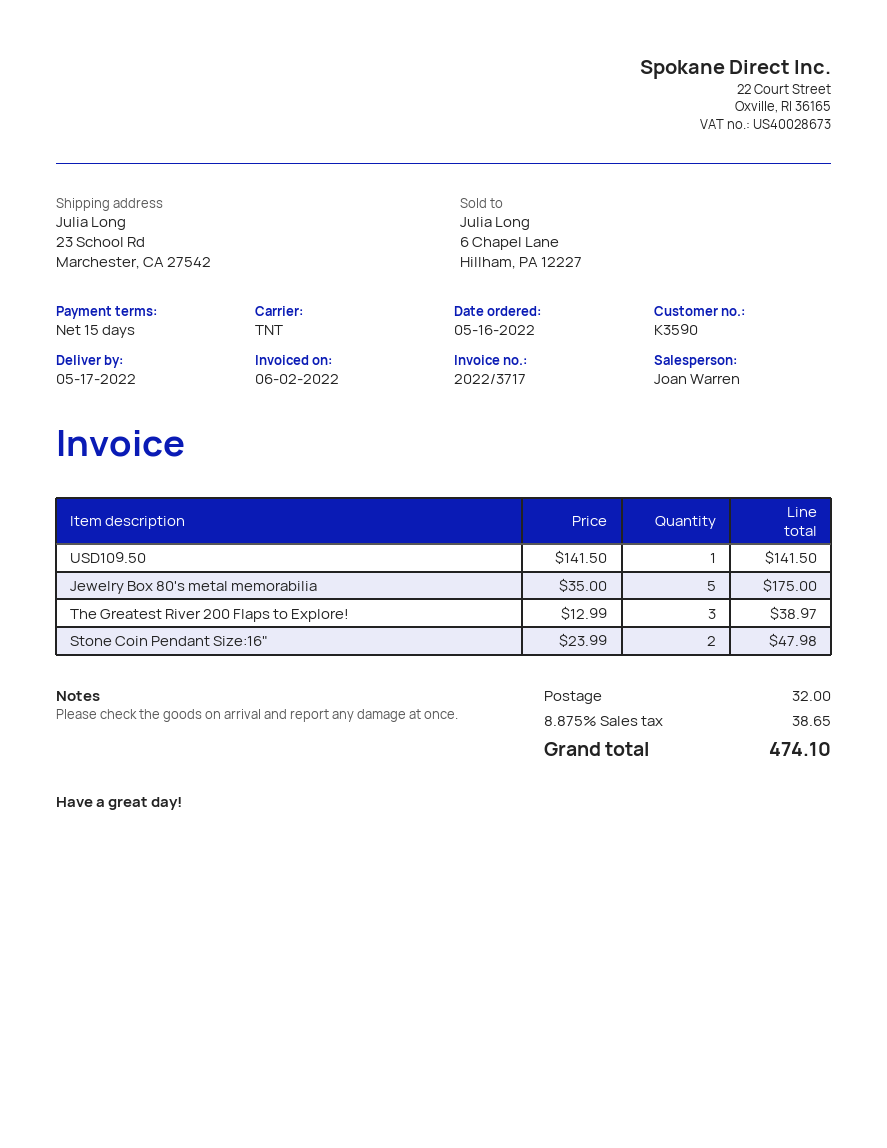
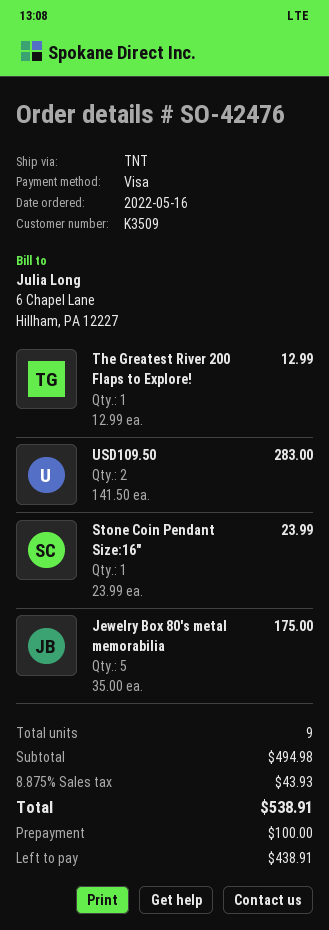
customer number: K3590 -> K3509
USD109.50: 1 x 141.50 = 141.50 -> 2 x 141.50 = 283.00
The Greatest River 200 Flaps to Explore!: 3 x 12.99 = 38.97 -> 1 x 12.99 = 12.99
Stone Coin Pendant Size:16": 2 x 23.99 = 47.98 -> 1 x 23.99 = 23.99
shipping: 32.00 -> none
tax: 8.875% = 38.65 -> 8.875% = 43.93
total: 474.10 -> 538.91

